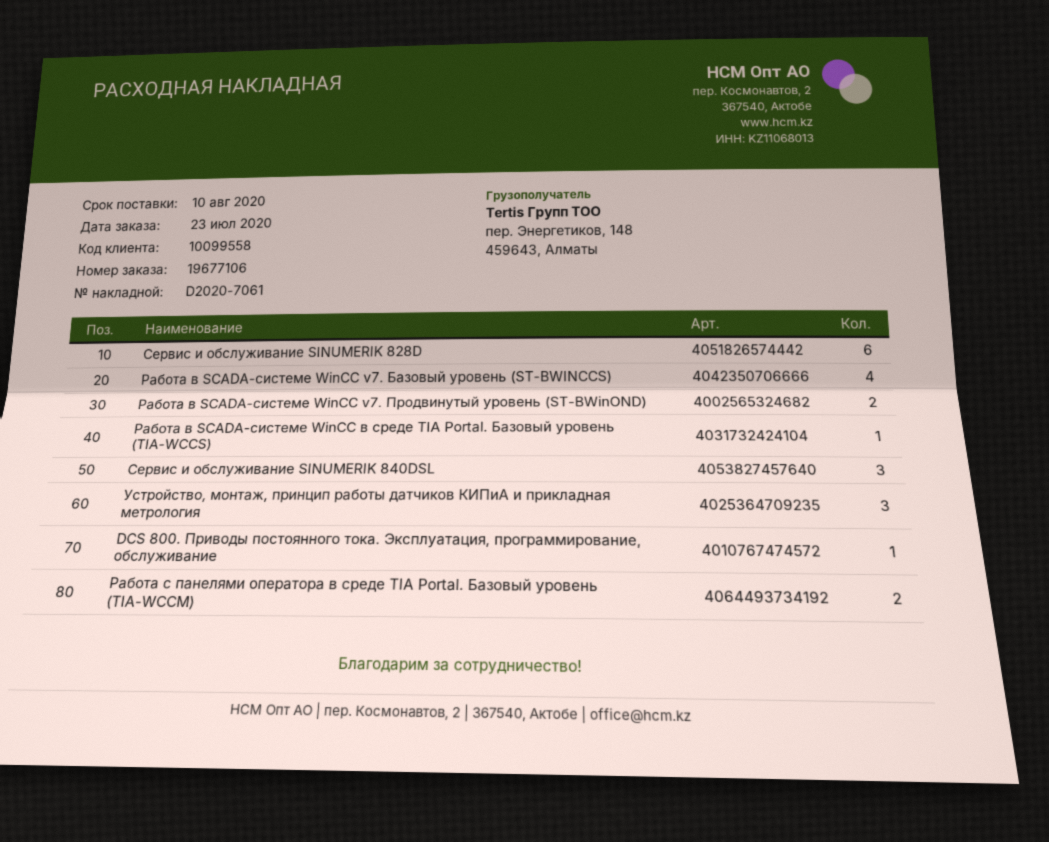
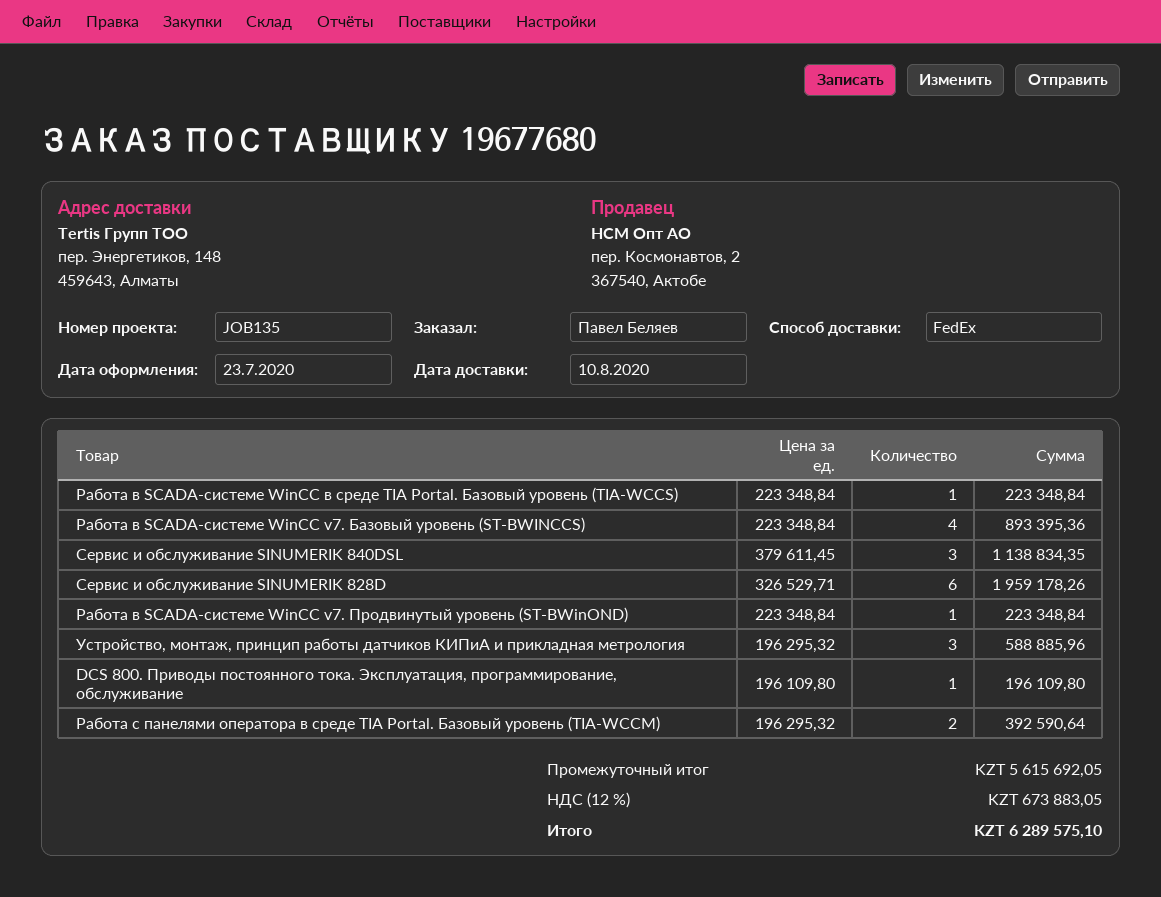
order number: 19677106 -> 19677680
Работа в SCADA-системе WinCC v7. Продвинутый уровень (ST-BWinOND): 2 -> 1

